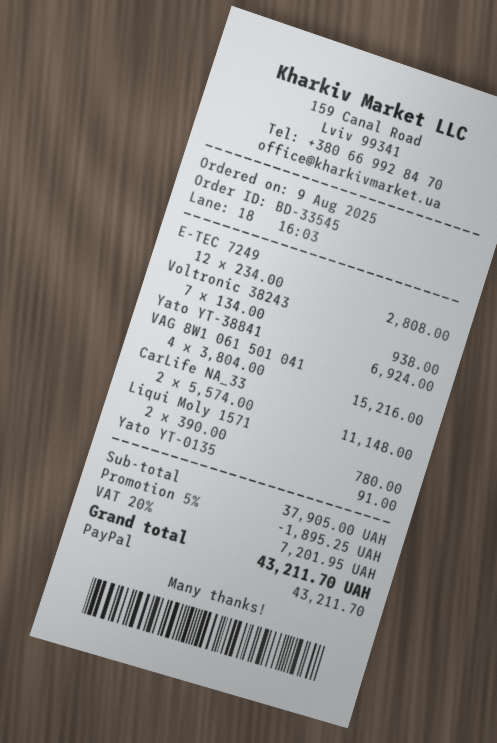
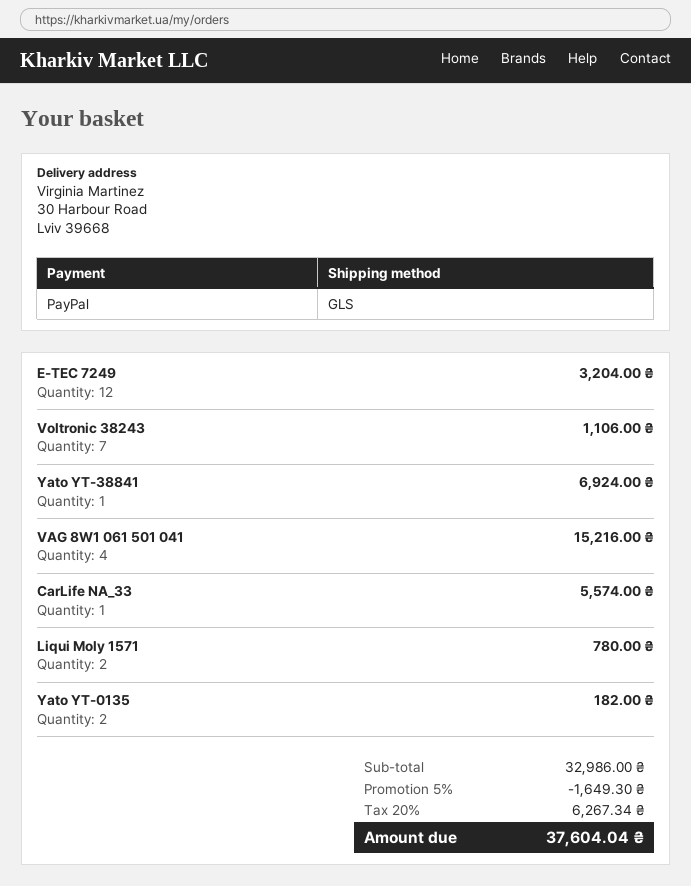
E-TEC 7249: 12 for 2808.00 -> 12 for 3204.00
Voltronic 38243: 7 for 938.00 -> 7 for 1106.00
CarLife NA_33: 2 for 11148.00 -> 1 for 5574.00
Yato YT-0135: 1 for 91.00 -> 2 for 182.00
subtotal: 37905.00 -> 32986.00
discount: 5% = 1895.25 -> 5% = 1649.30
tax: 20% = 7201.95 -> 20% = 6267.34
total: 43211.70 -> 37604.04

